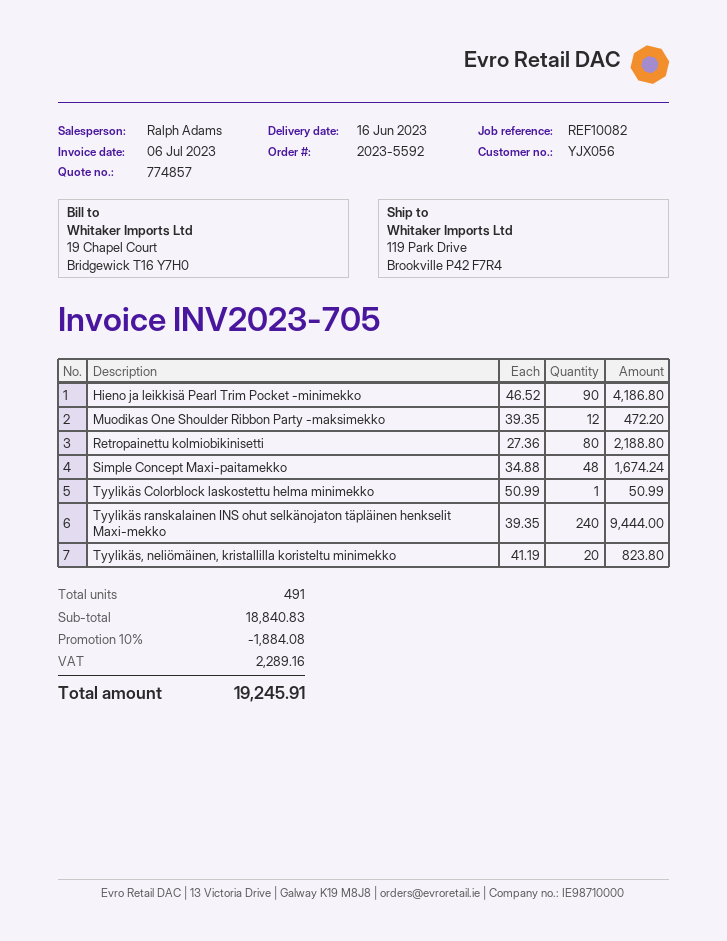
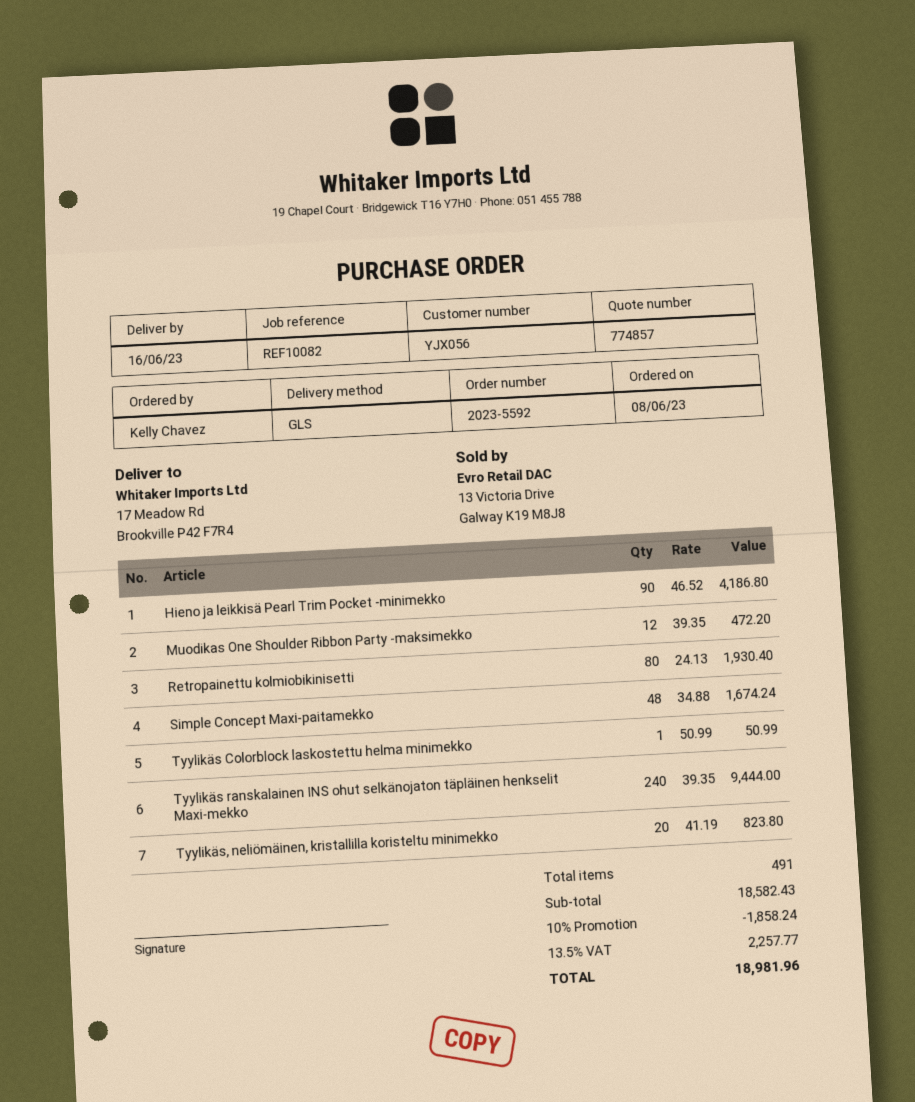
ship to: 119 Park Drive, Brookville P42 F7R4 -> 17 Meadow Rd, Brookville P42 F7R4
Retropainettu kolmiobikinisetti: 80 x 27.36 = 2188.80 -> 80 x 24.13 = 1930.40
subtotal: 18840.83 -> 18582.43
discount: 10% = 1884.08 -> 10% = 1858.24
tax: 2289.16 -> 2257.77
total: 19245.91 -> 18981.96

